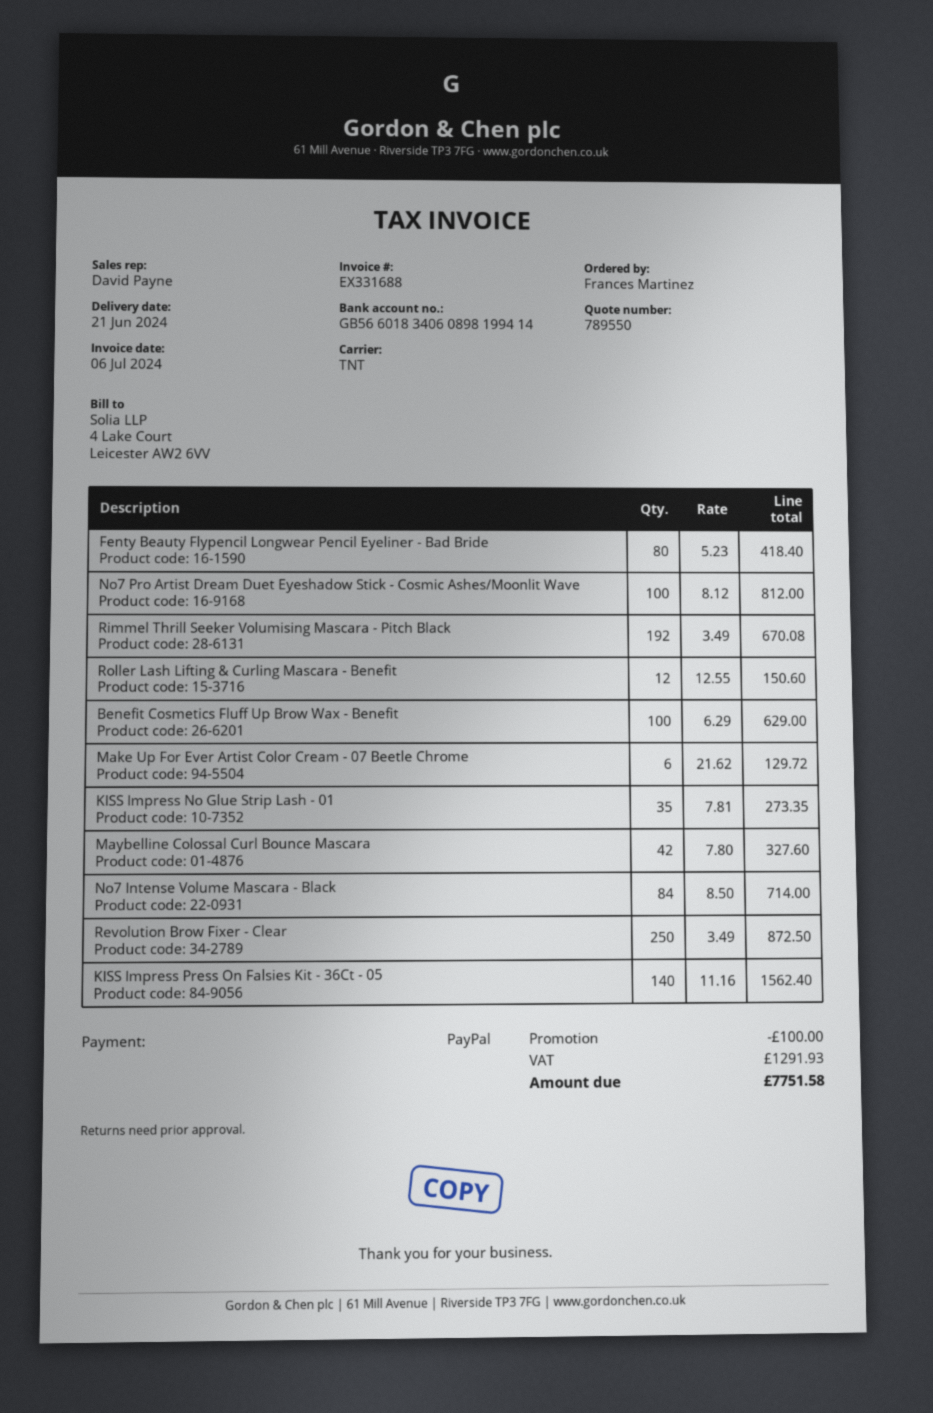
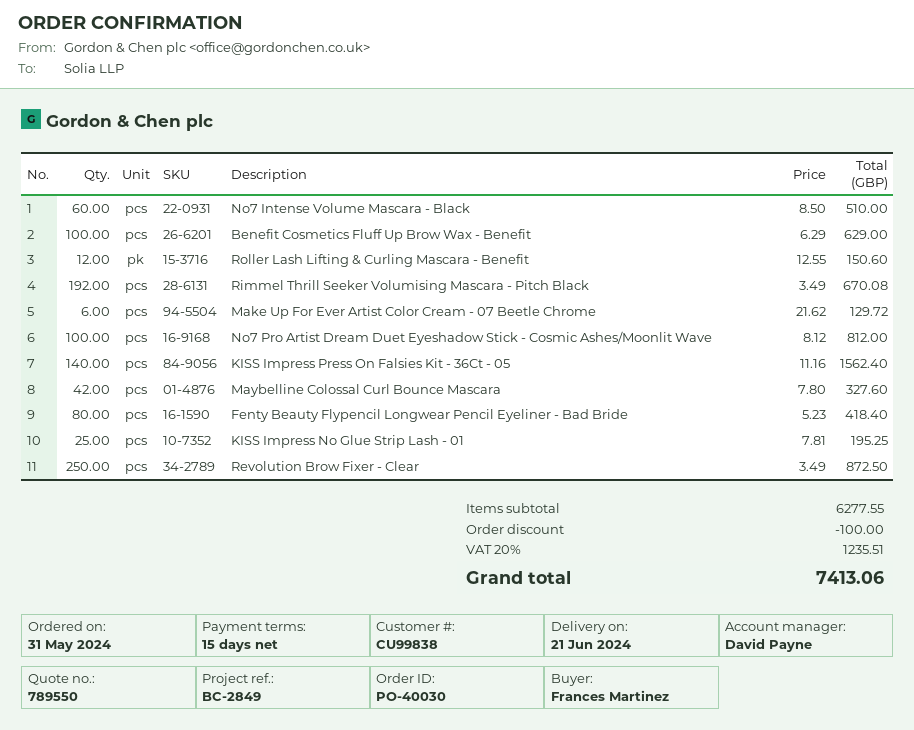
KISS Impress No Glue Strip Lash - 01: 35 x 7.81 = 273.35 -> 25 x 7.81 = 195.25
No7 Intense Volume Mascara - Black: 84 x 8.50 = 714.00 -> 60 x 8.50 = 510.00
tax: 1291.93 -> 1235.51
total: 7751.58 -> 7413.06

